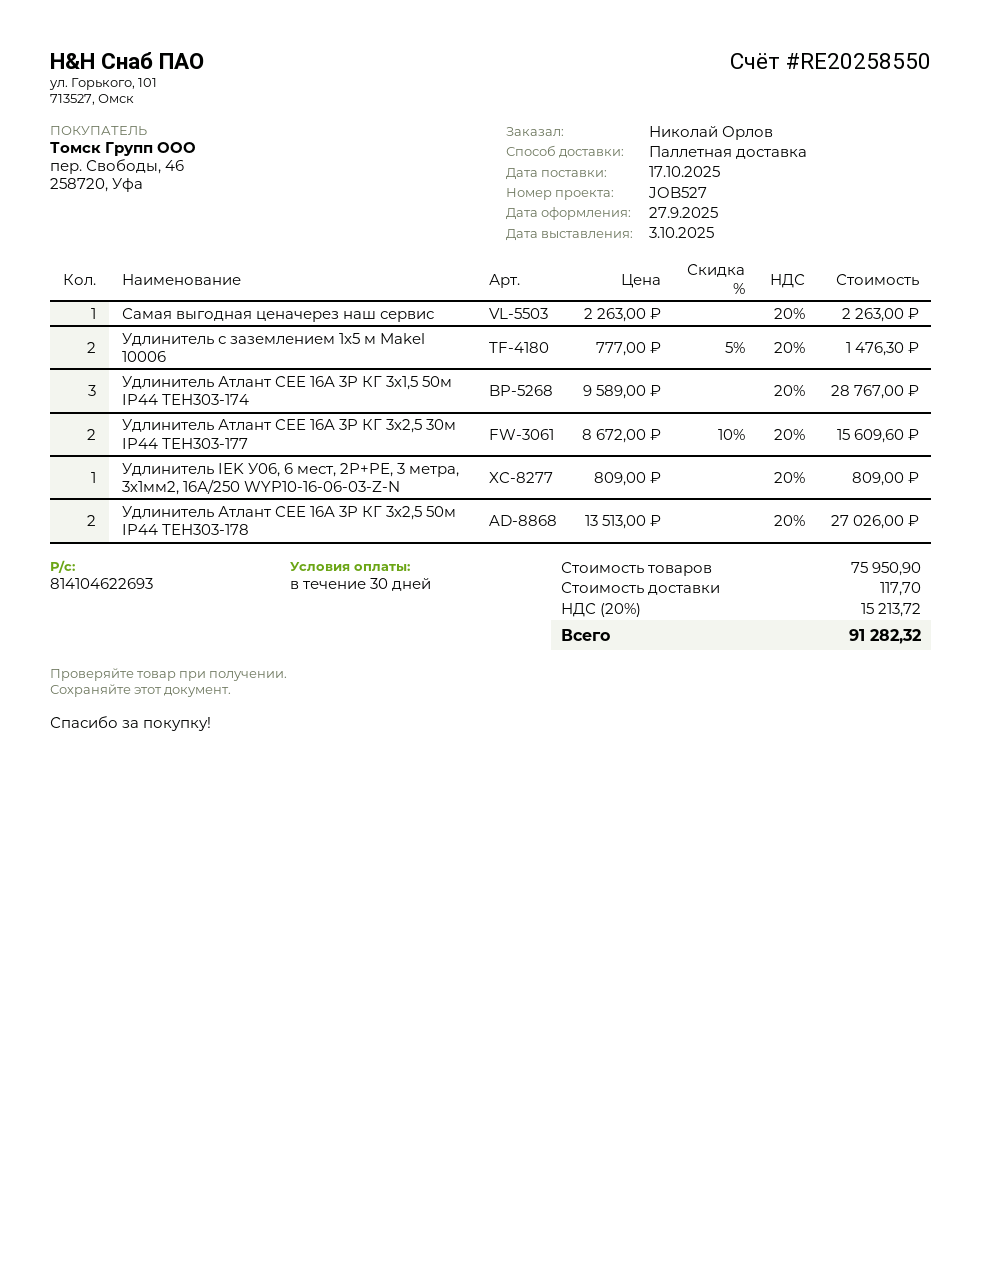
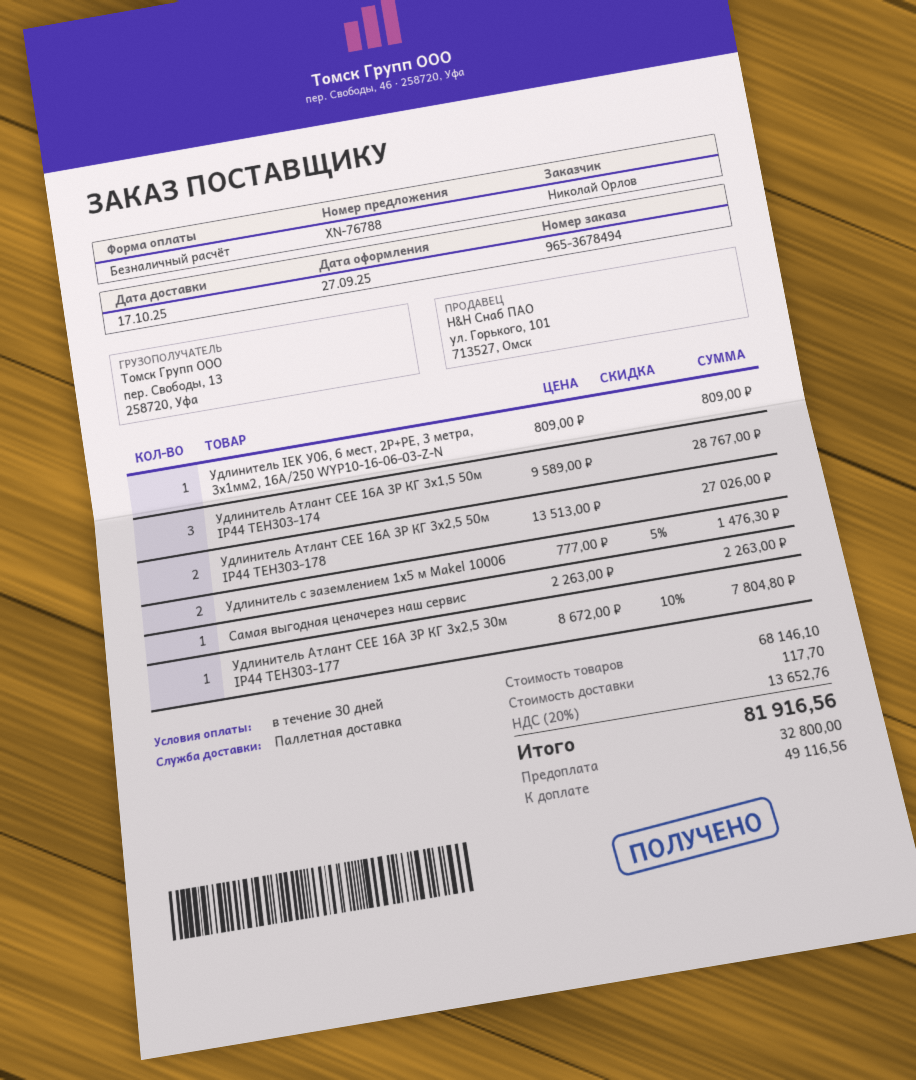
Удлинитель Атлант CEE 16A 3P КГ 3х2,5 30м IP44 ТЕН303-177: 2 x 8672.00 - 10% = 15609.60 -> 1 x 8672.00 - 10% = 7804.80
subtotal: 75950.90 -> 68146.10
tax: 20% = 15213.72 -> 20% = 13652.76
total: 91282.32 -> 81916.56

